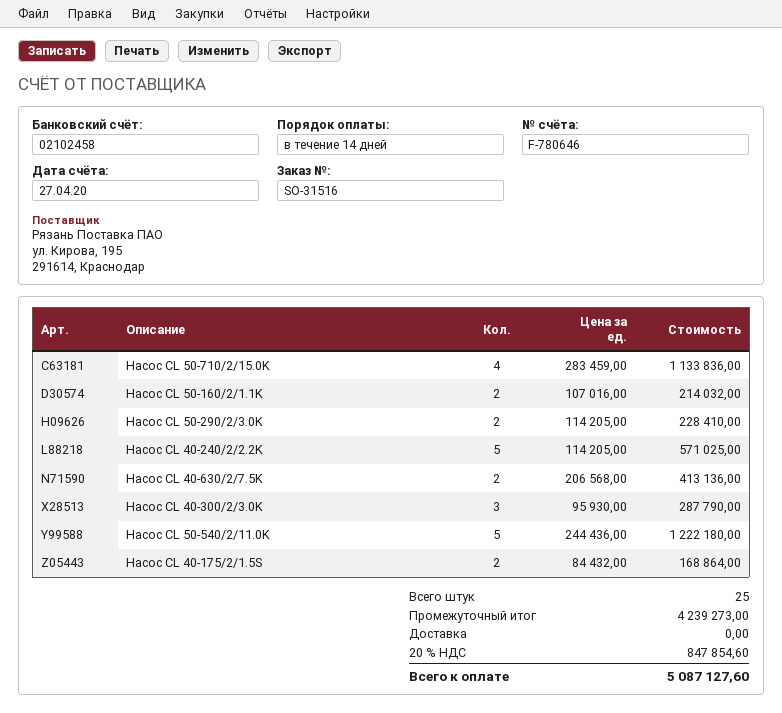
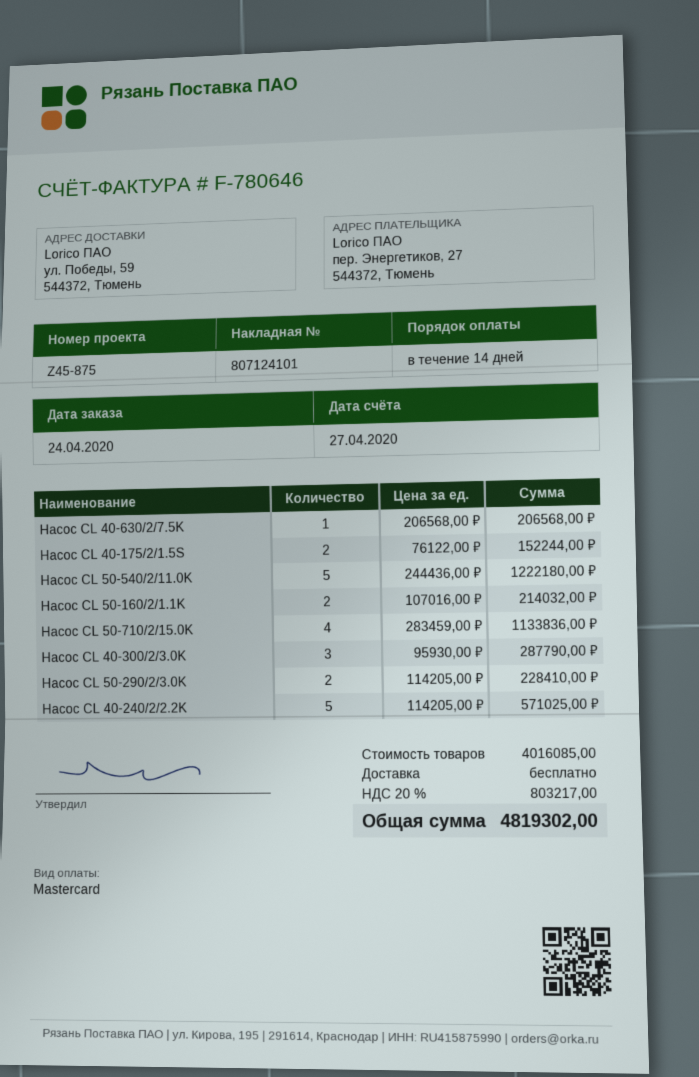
Насос CL 40-630/2/7.5K: 2 x 206568.00 = 413136.00 -> 1 x 206568.00 = 206568.00
Насос CL 40-175/2/1.5S: 2 x 84432.00 = 168864.00 -> 2 x 76122.00 = 152244.00
subtotal: 4239273.00 -> 4016085.00
tax: 20% = 847854.60 -> 20% = 803217.00
total: 5087127.60 -> 4819302.00

